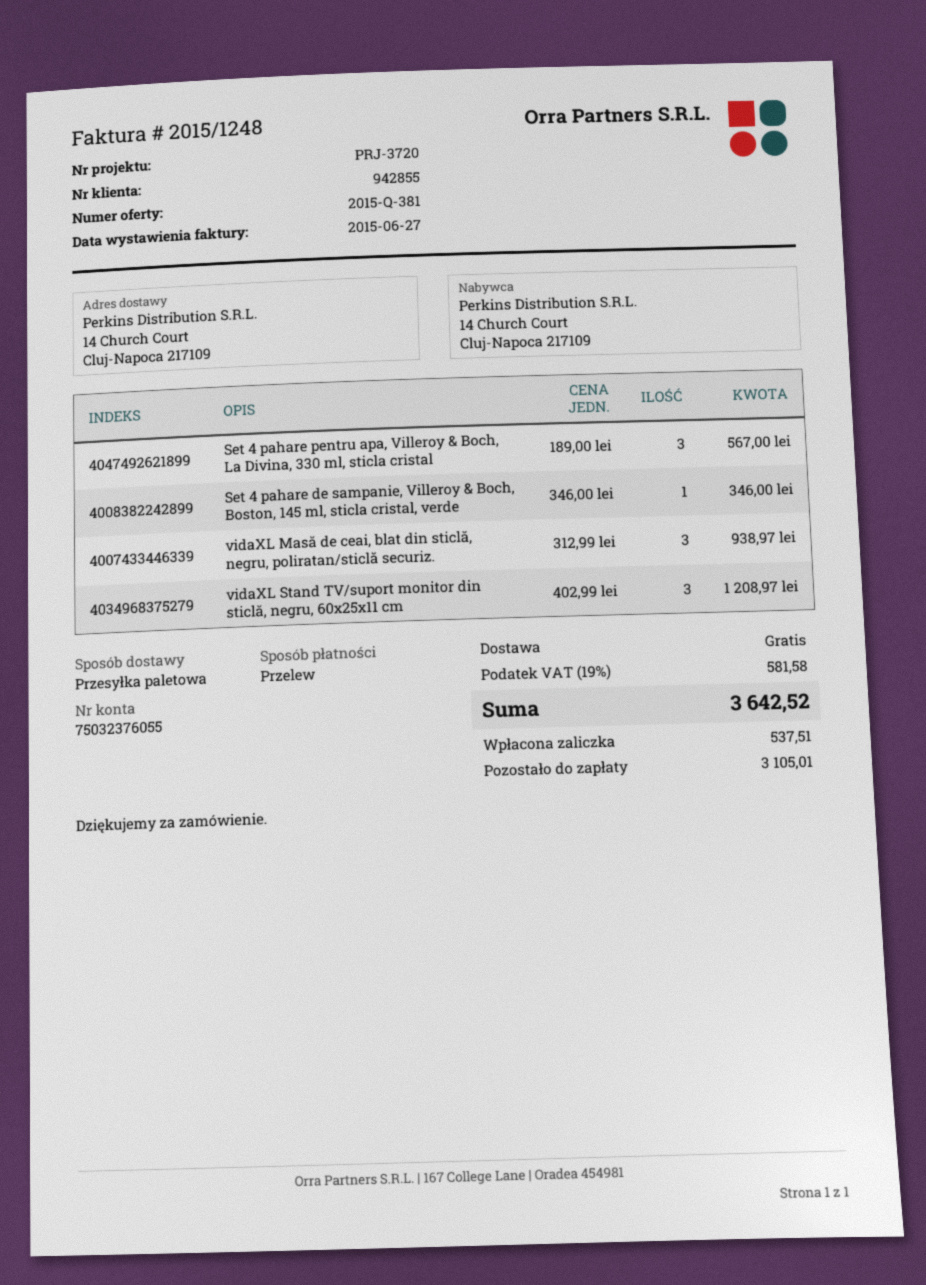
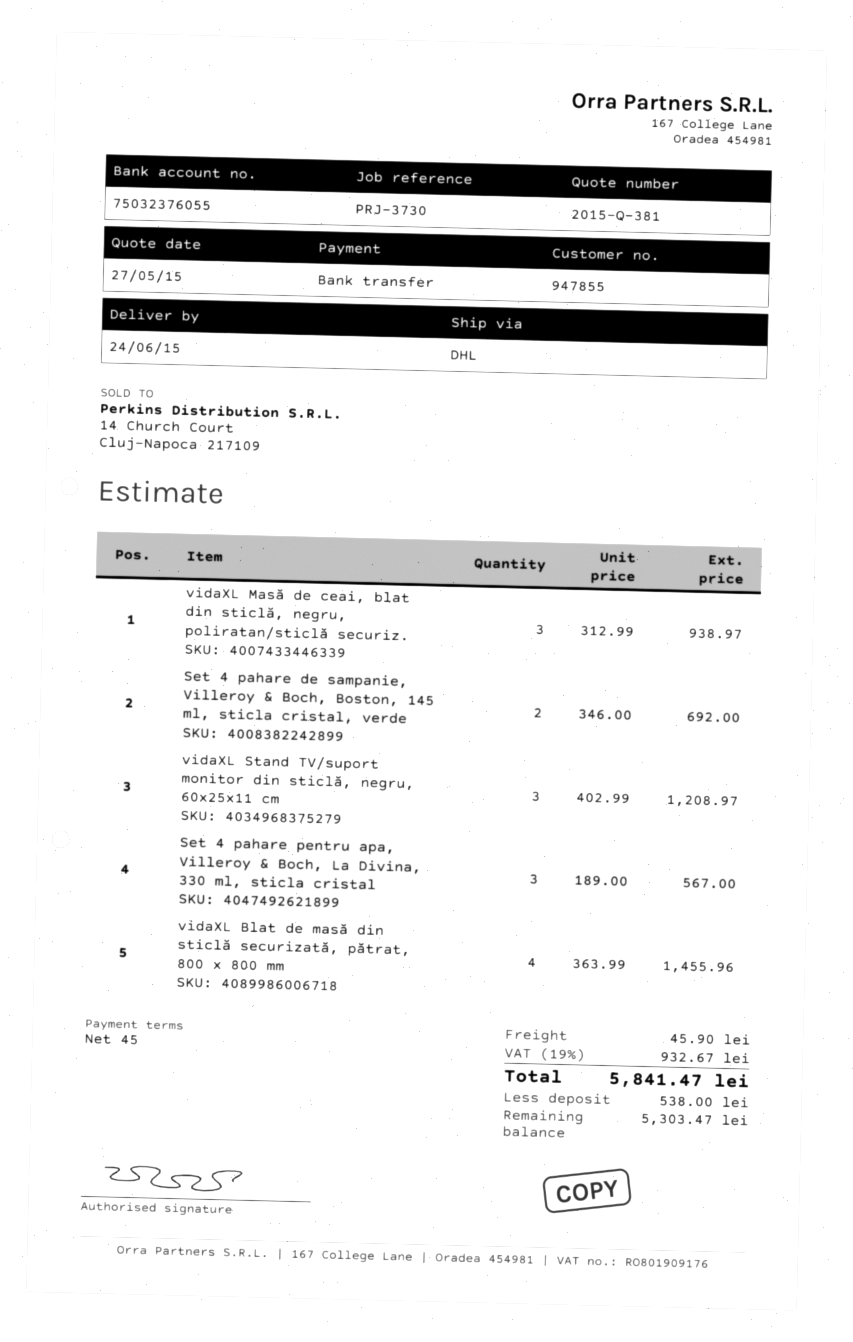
customer number: 942855 -> 947855
reference: PRJ-3720 -> PRJ-3730
shipping method: pallet freight -> DHL
Set 4 pahare de sampanie, Villeroy & Boch, Boston, 145 ml, sticla cristal, verde: 1 x 346.00 = 346.00 -> 2 x 346.00 = 692.00
vidaXL Blat de masă din sticlă securizată, pătrat, 800 x 800 mm: none -> 4 x 363.99 = 1455.96
shipping: 0.00 -> 45.90
tax: 19% = 581.58 -> 19% = 932.67
total: 3642.52 -> 5841.47
deposit: 537.51 -> 538.00
balance: 3105.01 -> 5303.47

